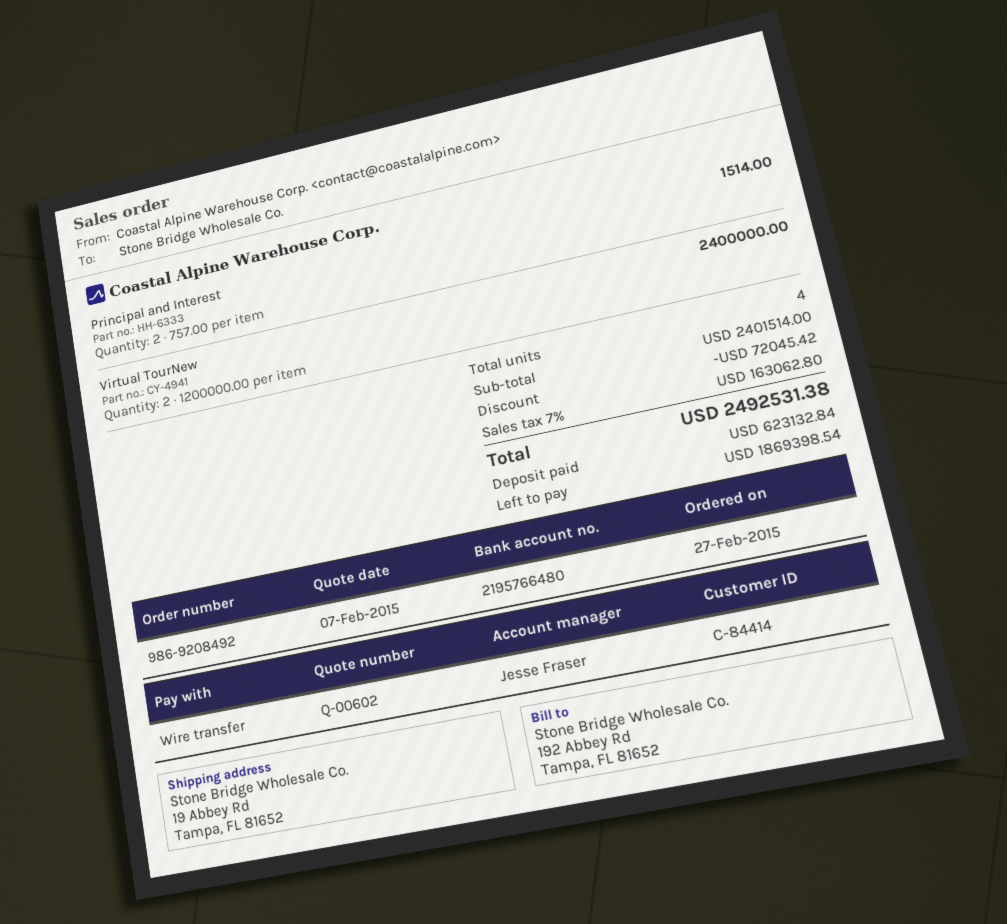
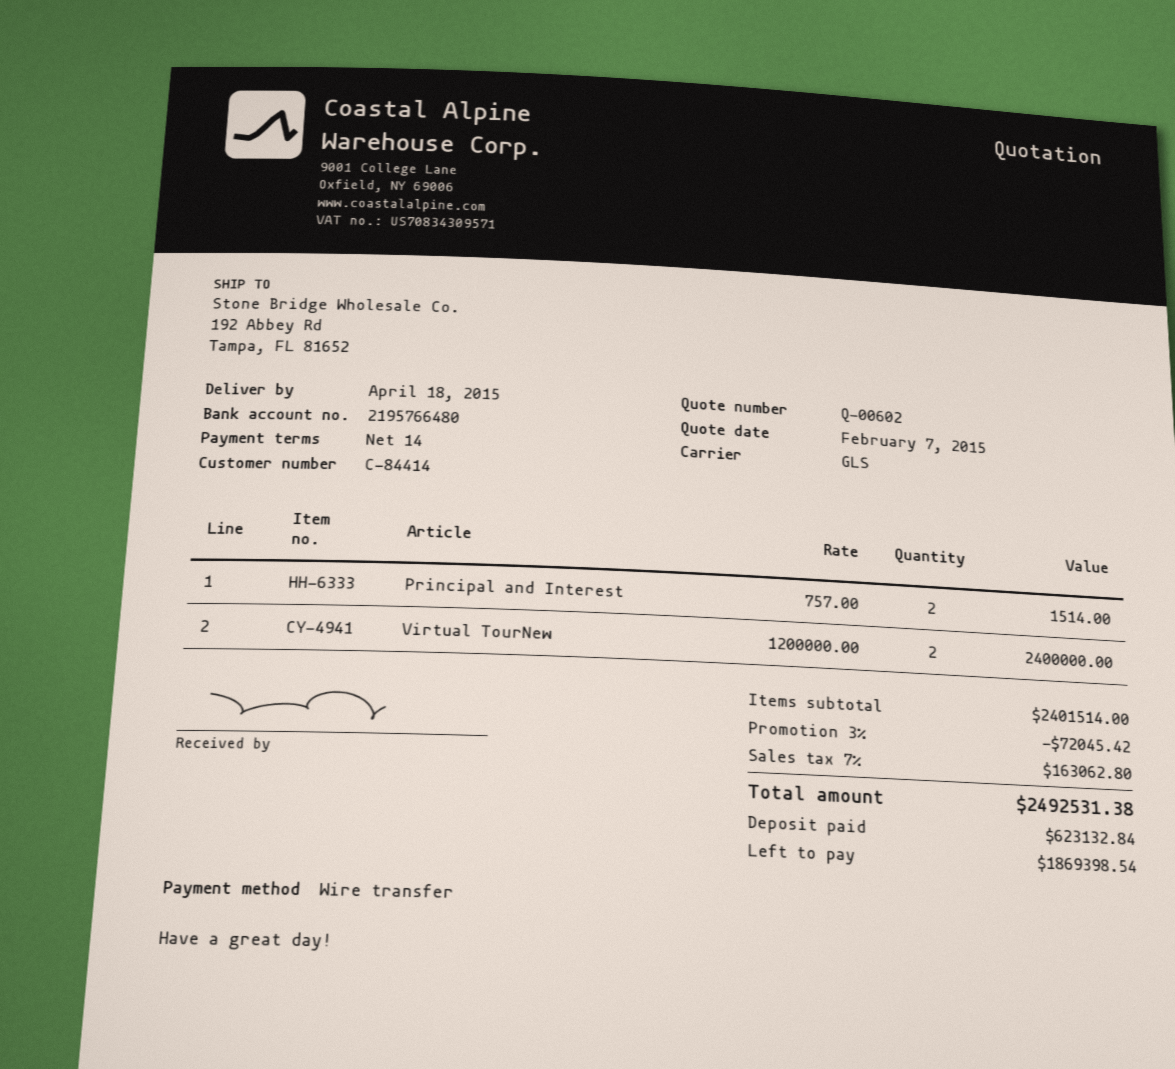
ship to: 19 Abbey Rd, Tampa, FL 81652 -> 192 Abbey Rd, Tampa, FL 81652

